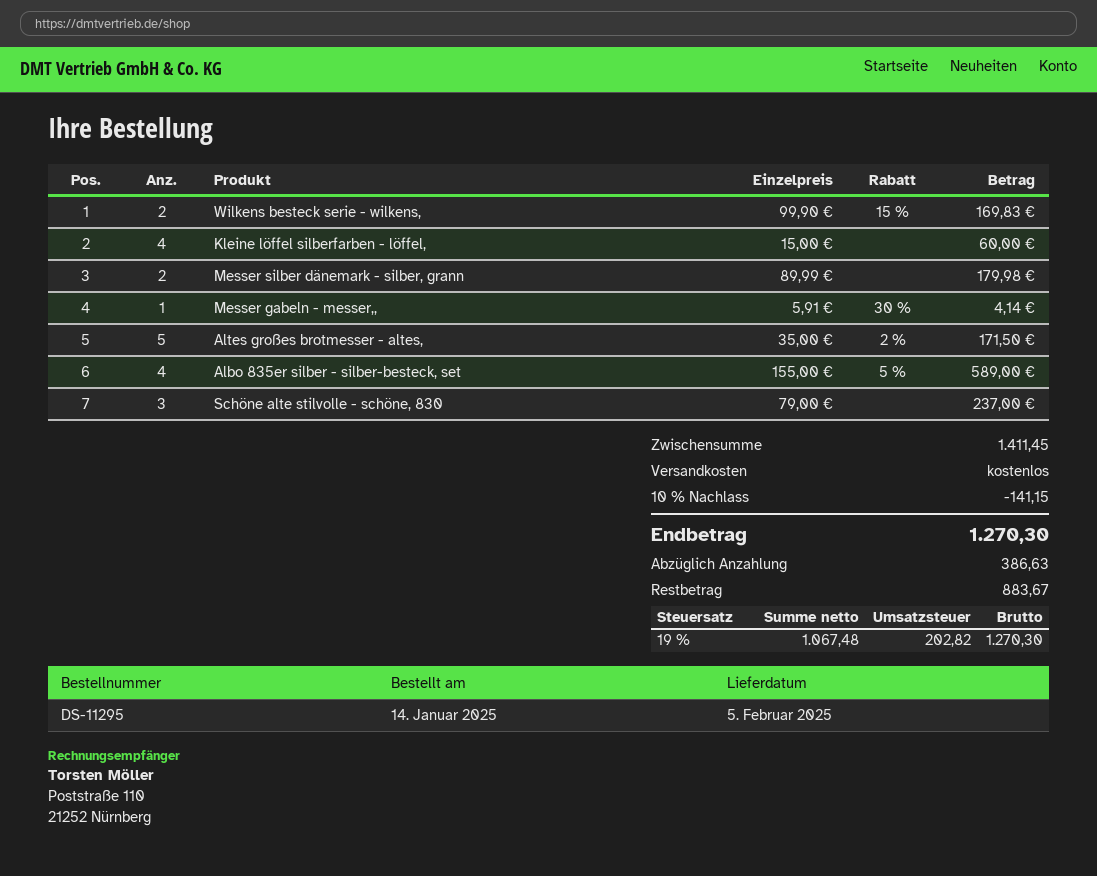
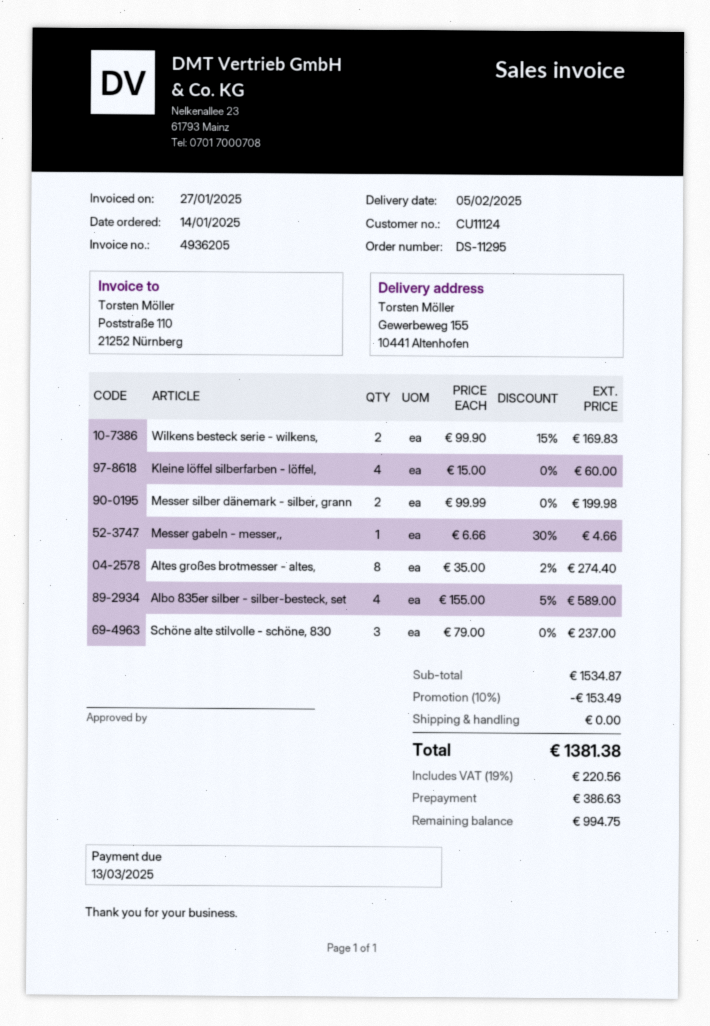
Messer silber dänemark - silber, grann: 2 x 89.99 = 179.98 -> 2 x 99.99 = 199.98
Messer gabeln - messer,,: 1 x 5.91 - 30% = 4.14 -> 1 x 6.66 - 30% = 4.66
Altes großes brotmesser - altes,: 5 x 35.00 - 2% = 171.50 -> 8 x 35.00 - 2% = 274.40
subtotal: 1411.45 -> 1534.87
discount: 10% = 141.15 -> 10% = 153.49
tax: 19% = 202.82 -> 19% = 220.56
total: 1270.30 -> 1381.38
balance: 883.67 -> 994.75

